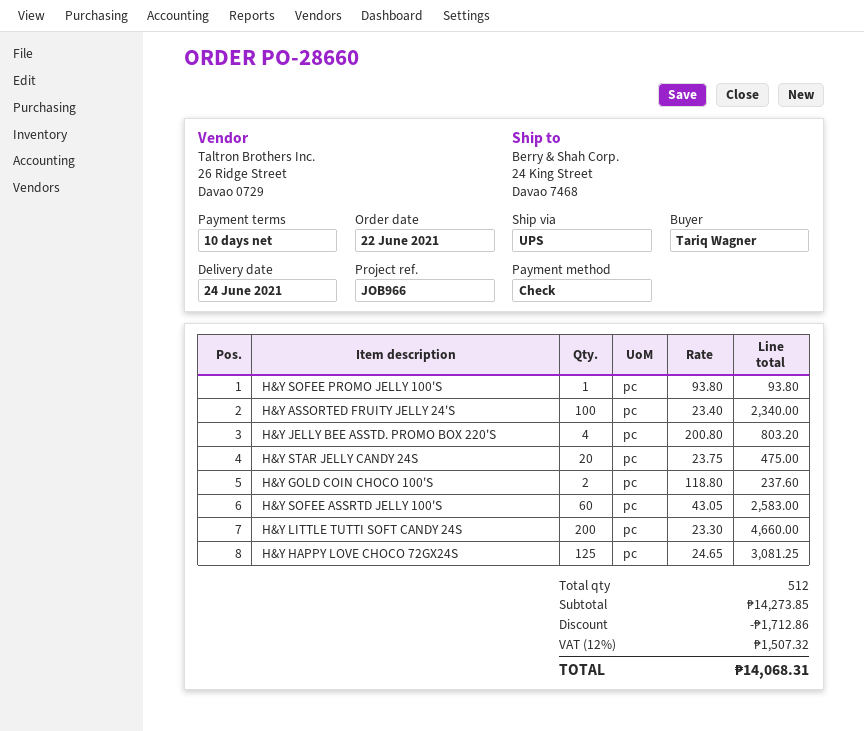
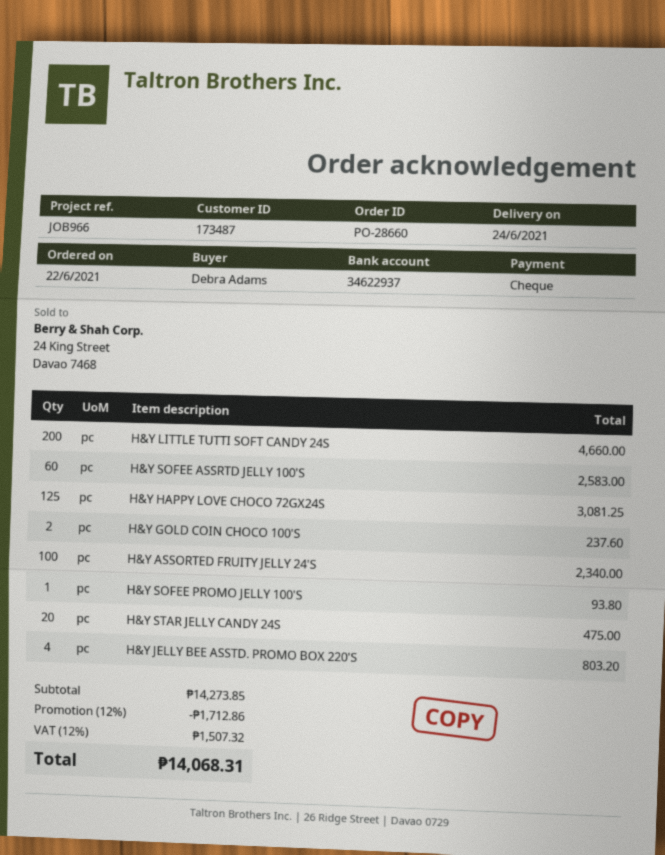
ordered by: Tariq Wagner -> Debra Adams

